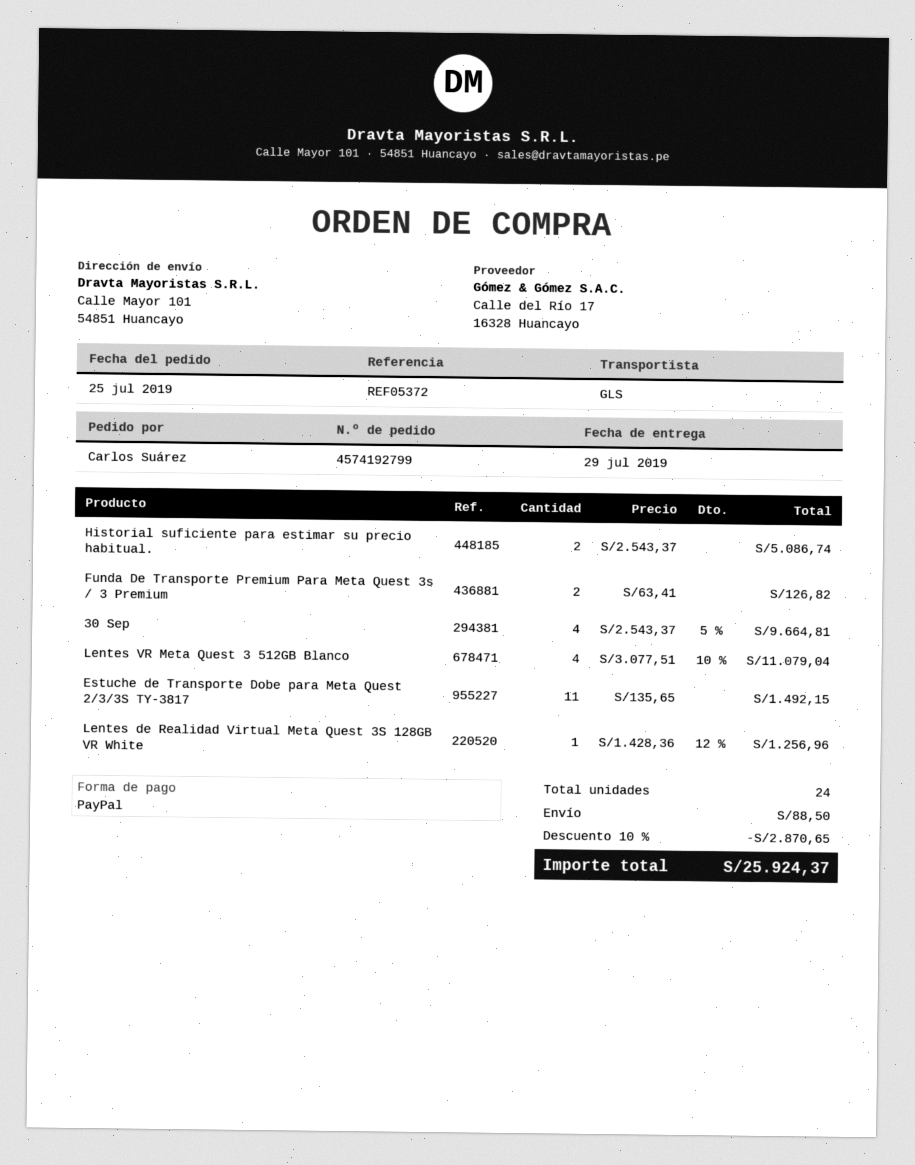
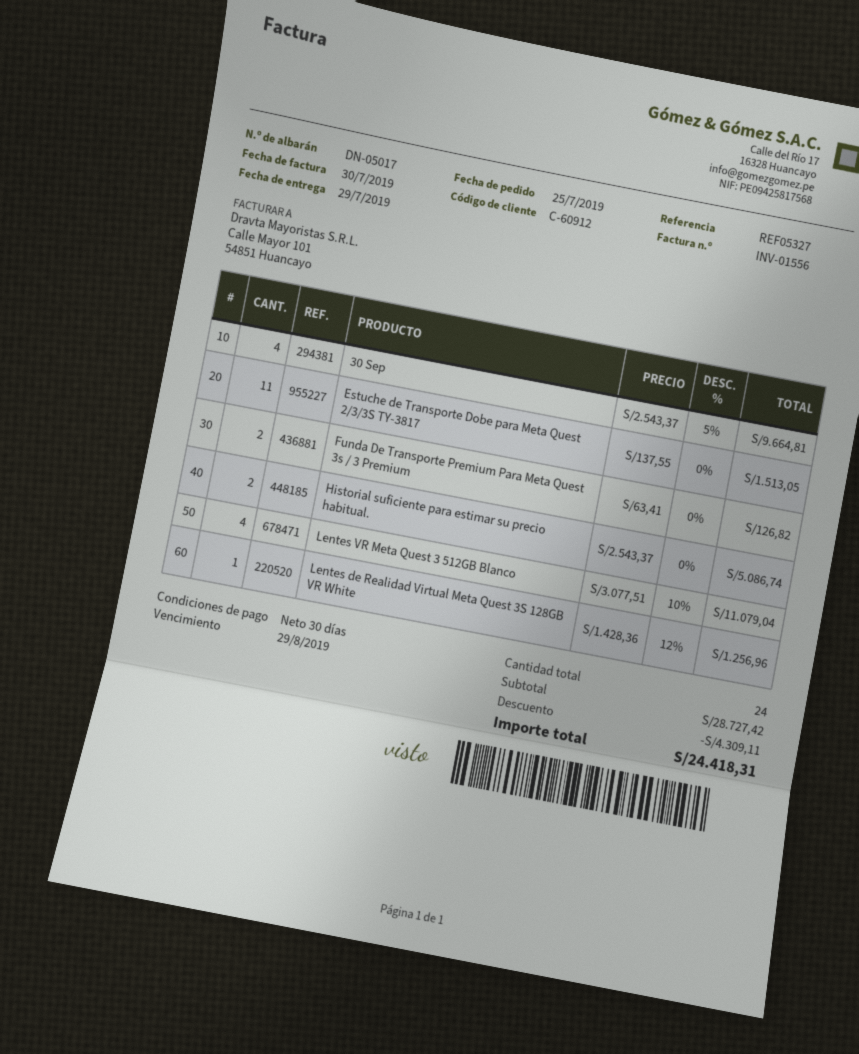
reference: REF05372 -> REF05327
Estuche de Transporte Dobe para Meta Quest 2/3/3S TY-3817: 11 x 135.65 = 1492.15 -> 11 x 137.55 = 1513.05
discount: 2870.65 -> 4309.11
shipping: 88.50 -> none
total: 25924.37 -> 24418.31

